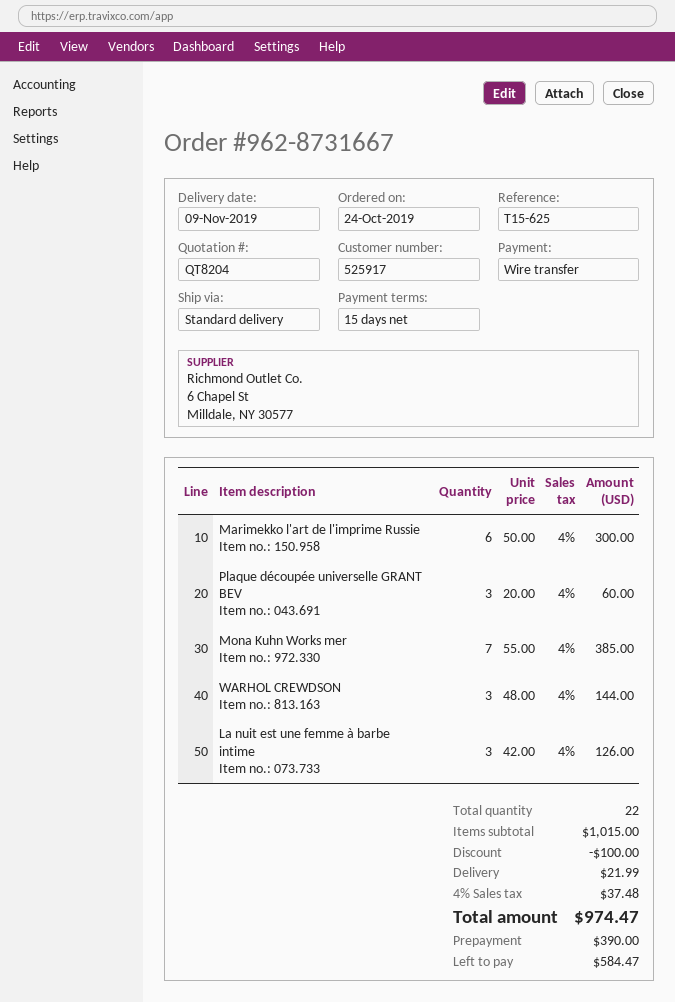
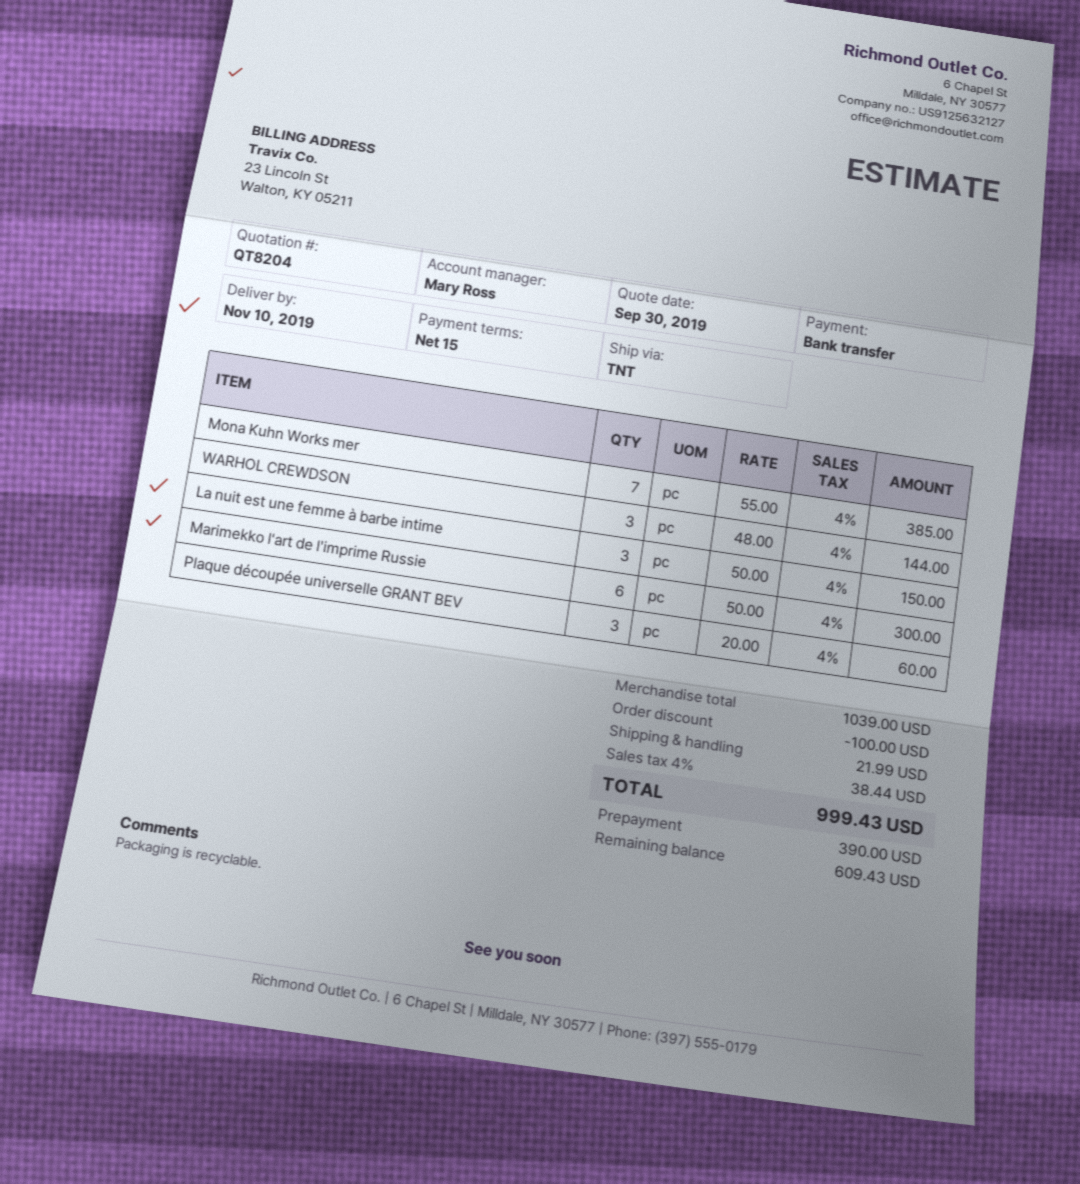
delivery date: 2019-11-09 -> 2019-11-10
shipping method: standard -> TNT
La nuit est une femme à barbe intime: 3 x 42.00 = 126.00 -> 3 x 50.00 = 150.00
subtotal: 1015.00 -> 1039.00
tax: 4% = 37.48 -> 4% = 38.44
total: 974.47 -> 999.43
balance: 584.47 -> 609.43

